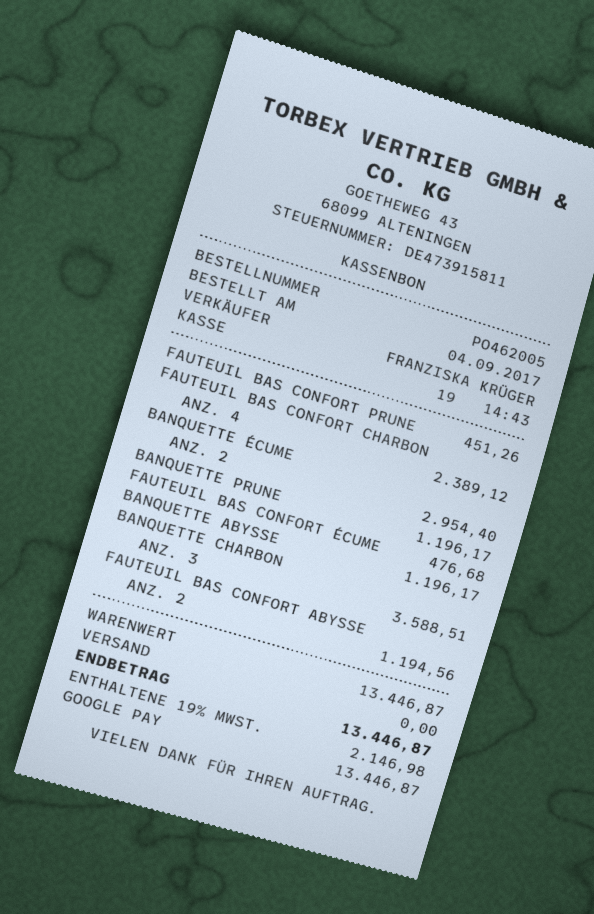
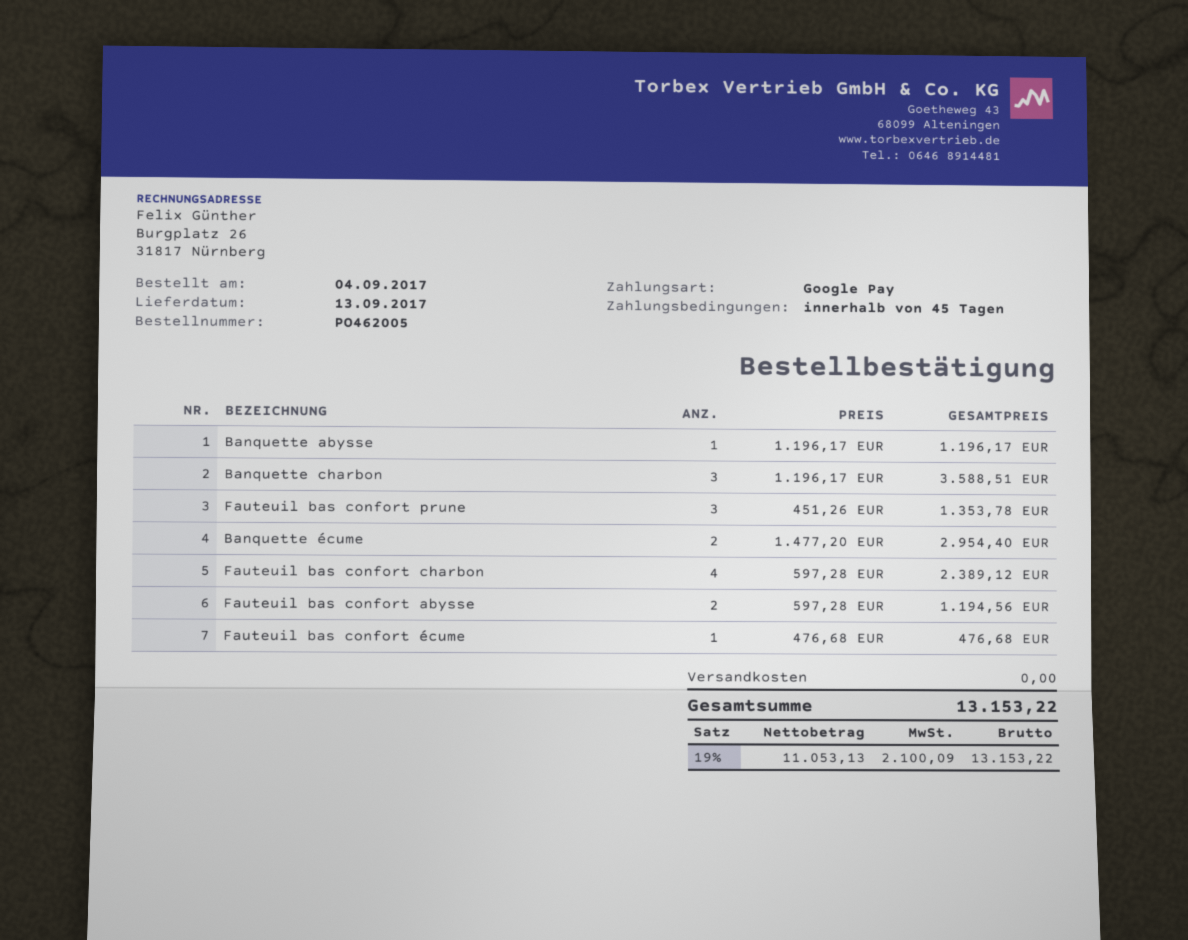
FAUTEUIL BAS CONFORT PRUNE: 1 for 451.26 -> 3 for 1353.78
BANQUETTE PRUNE: 1 for 1196.17 -> none
tax: 19% = 2146.98 -> 19% = 2100.09
total: 13446.87 -> 13153.22

